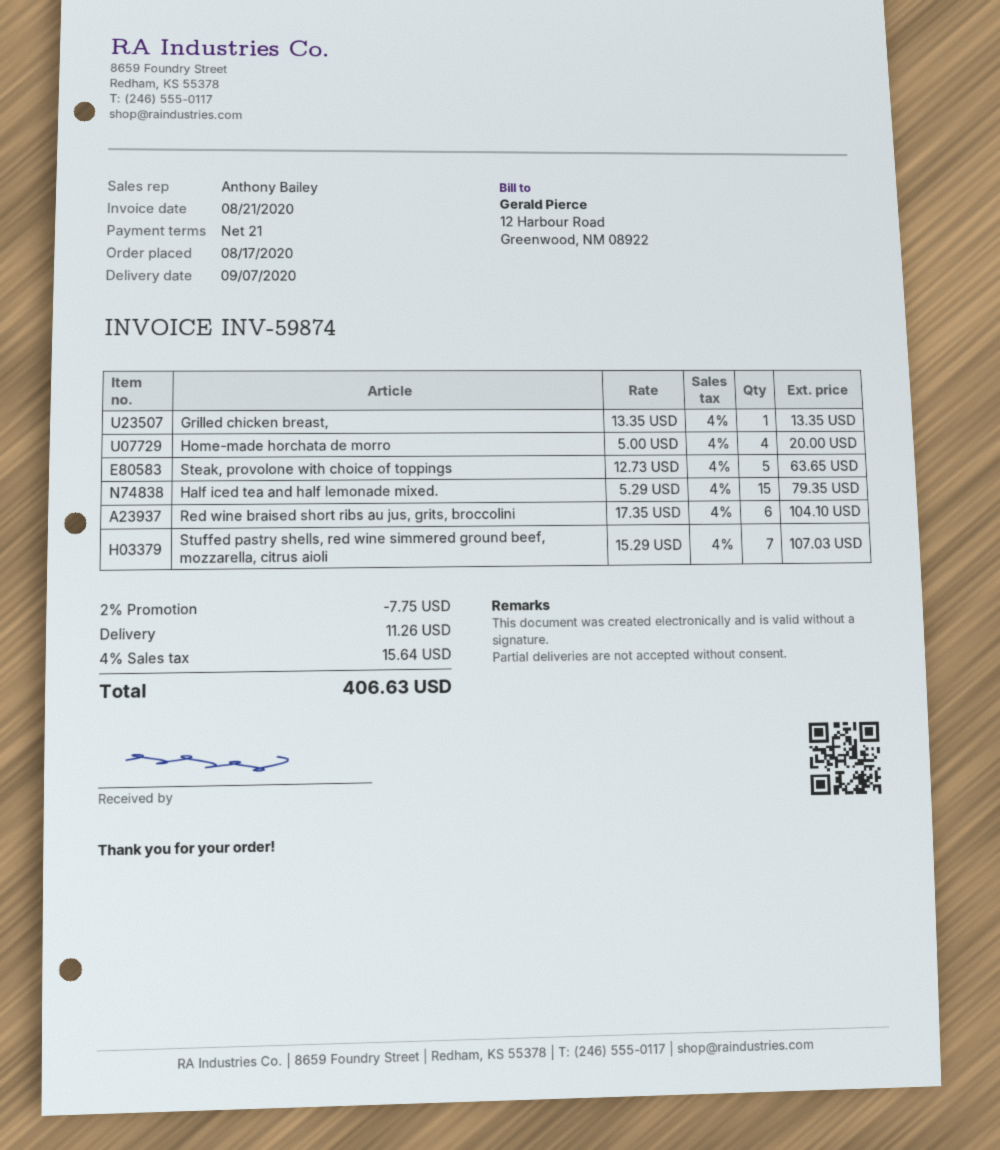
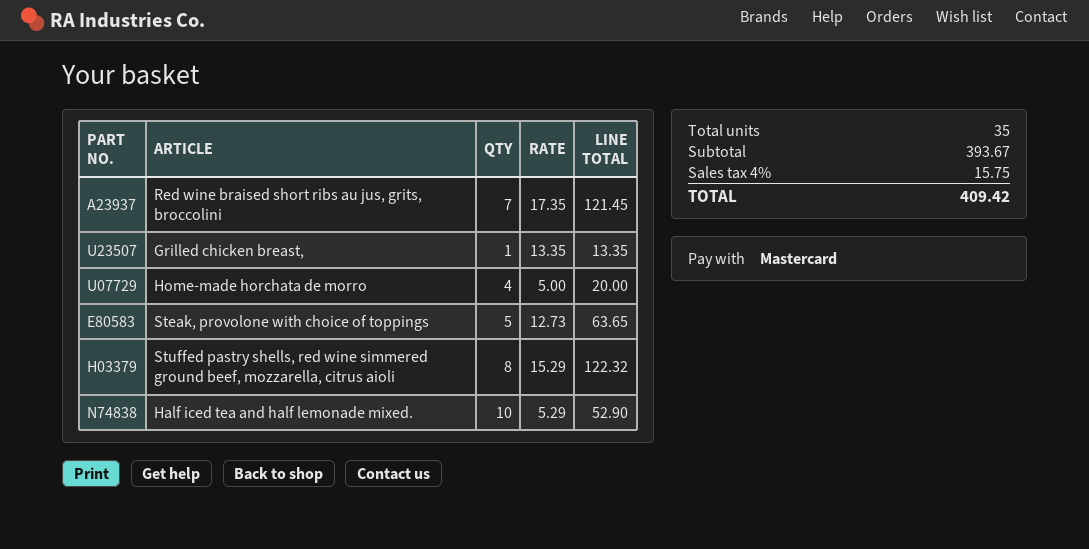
Half iced tea and half lemonade mixed.: 15 x 5.29 = 79.35 -> 10 x 5.29 = 52.90
Red wine braised short ribs au jus, grits, broccolini: 6 x 17.35 = 104.10 -> 7 x 17.35 = 121.45
Stuffed pastry shells, red wine simmered ground beef, mozzarella, citrus aioli: 7 x 15.29 = 107.03 -> 8 x 15.29 = 122.32
discount: 2% = 7.75 -> none
shipping: 11.26 -> none
tax: 4% = 15.64 -> 4% = 15.75
total: 406.63 -> 409.42

